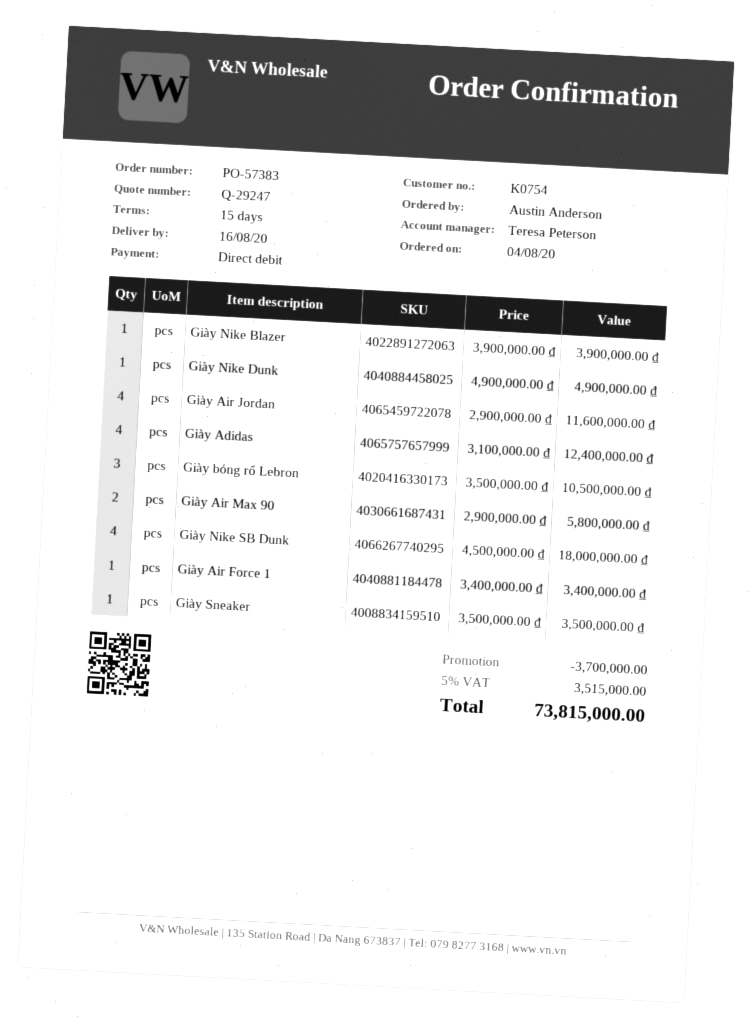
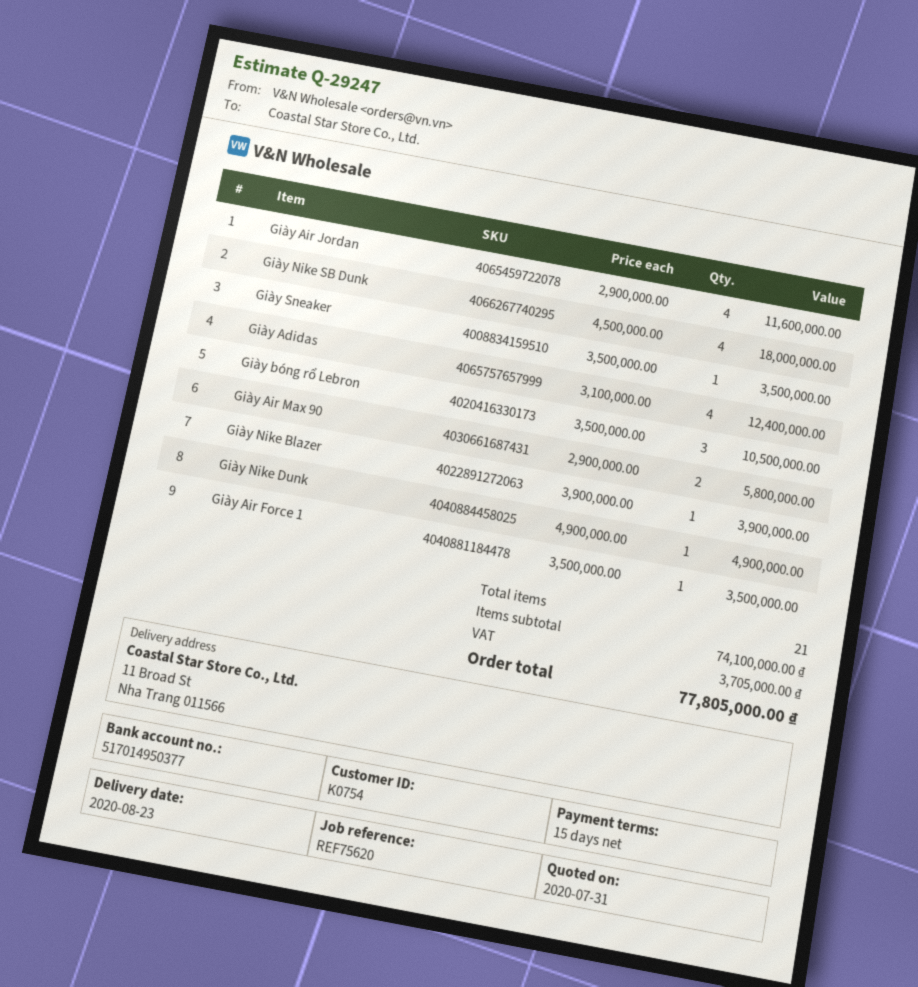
delivery date: 2020-08-16 -> 2020-08-23
Giày Air Force 1: 1 x 3400000.00 = 3400000.00 -> 1 x 3500000.00 = 3500000.00
discount: 3700000.00 -> none
tax: 3515000.00 -> 3705000.00
total: 73815000.00 -> 77805000.00

